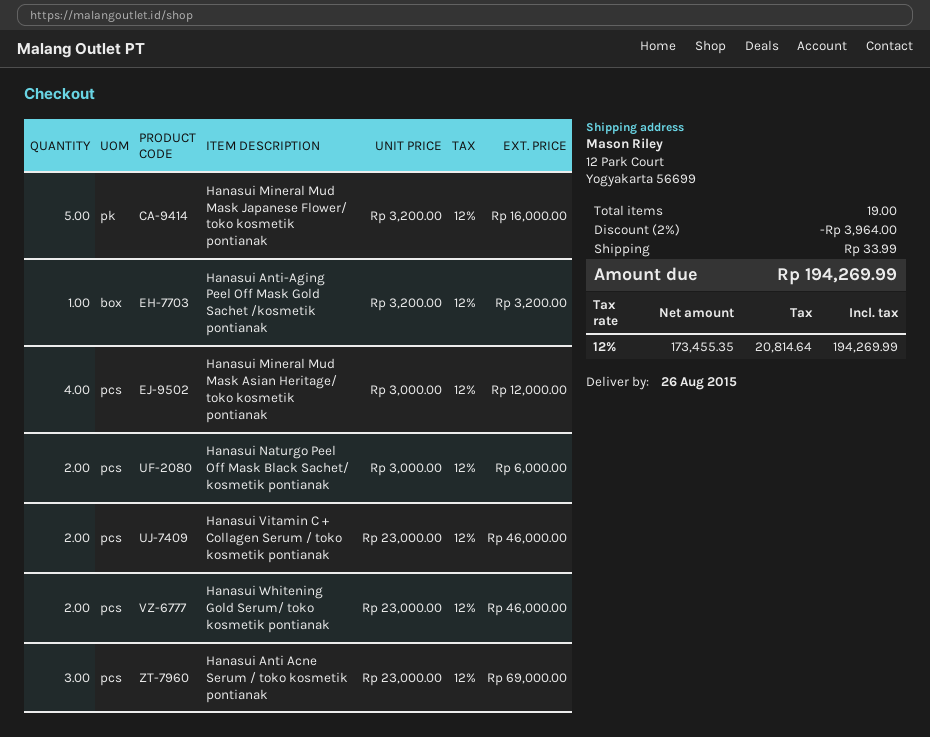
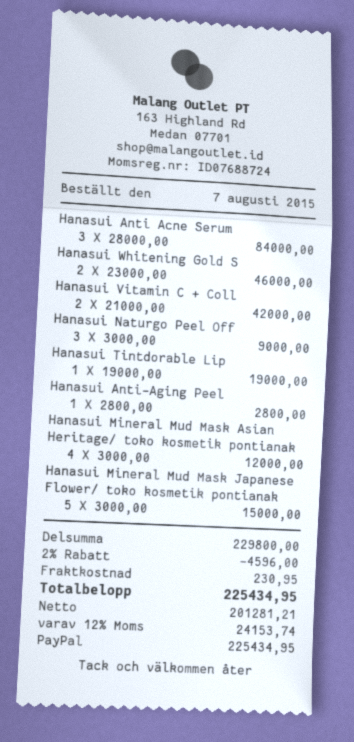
Hanasui Mineral Mud Mask Japanese Flower/ toko kosmetik pontianak: 5 x 3200.00 = 16000.00 -> 5 x 3000.00 = 15000.00
Hanasui Anti-Aging Peel Off Mask Gold Sachet /kosmetik pontianak: 1 x 3200.00 = 3200.00 -> 1 x 2800.00 = 2800.00
Hanasui Naturgo Peel Off Mask Black Sachet/ kosmetik pontianak: 2 x 3000.00 = 6000.00 -> 3 x 3000.00 = 9000.00
Hanasui Vitamin C + Collagen Serum / toko kosmetik pontianak: 2 x 23000.00 = 46000.00 -> 2 x 21000.00 = 42000.00
Hanasui Anti Acne Serum / toko kosmetik pontianak: 3 x 23000.00 = 69000.00 -> 3 x 28000.00 = 84000.00
Hanasui Tintdorable Lip: none -> 1 x 19000.00 = 19000.00
discount: 2% = 3964.00 -> 2% = 4596.00
shipping: 33.99 -> 230.95
net: 173455.35 -> 201281.21
tax: 12% = 20814.64 -> 12% = 24153.74
total: 194269.99 -> 225434.95

